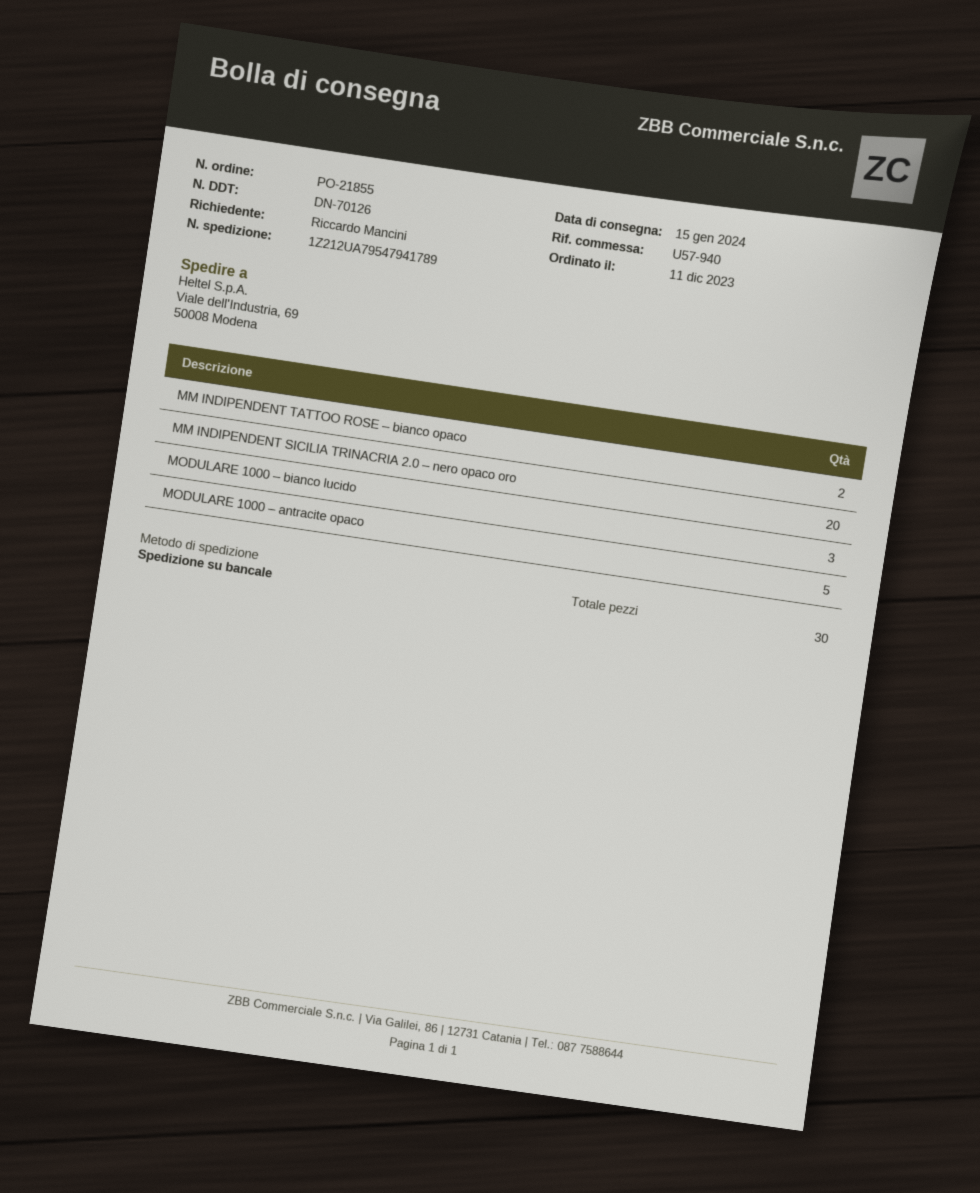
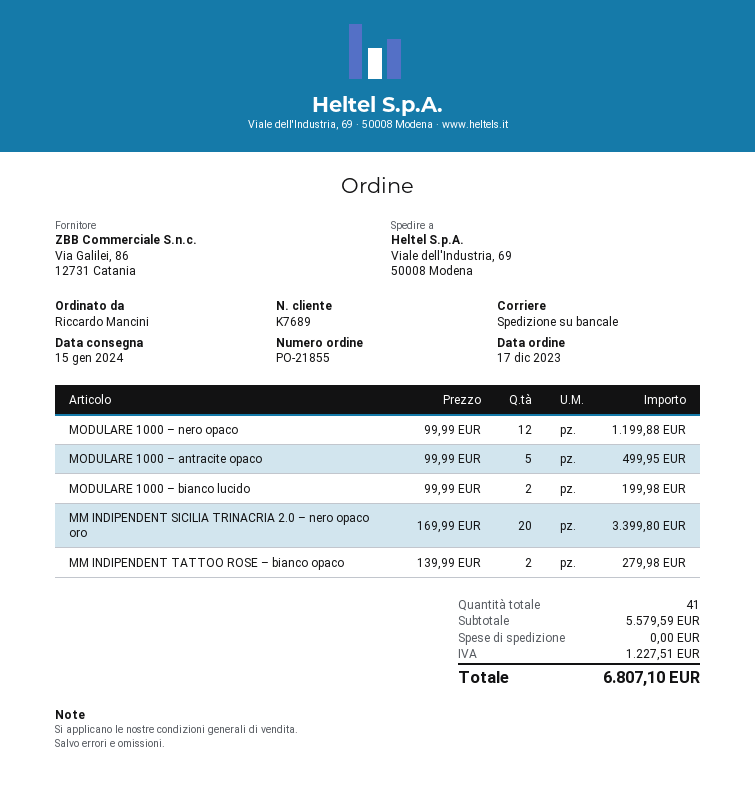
order date: 2023-12-11 -> 2023-12-17
MODULARE 1000 – bianco lucido: 3 -> 2
MODULARE 1000 – nero opaco: none -> 12
total quantity: 30 -> 41

